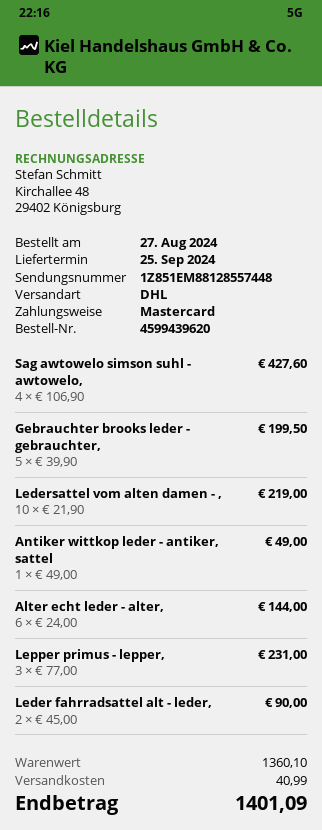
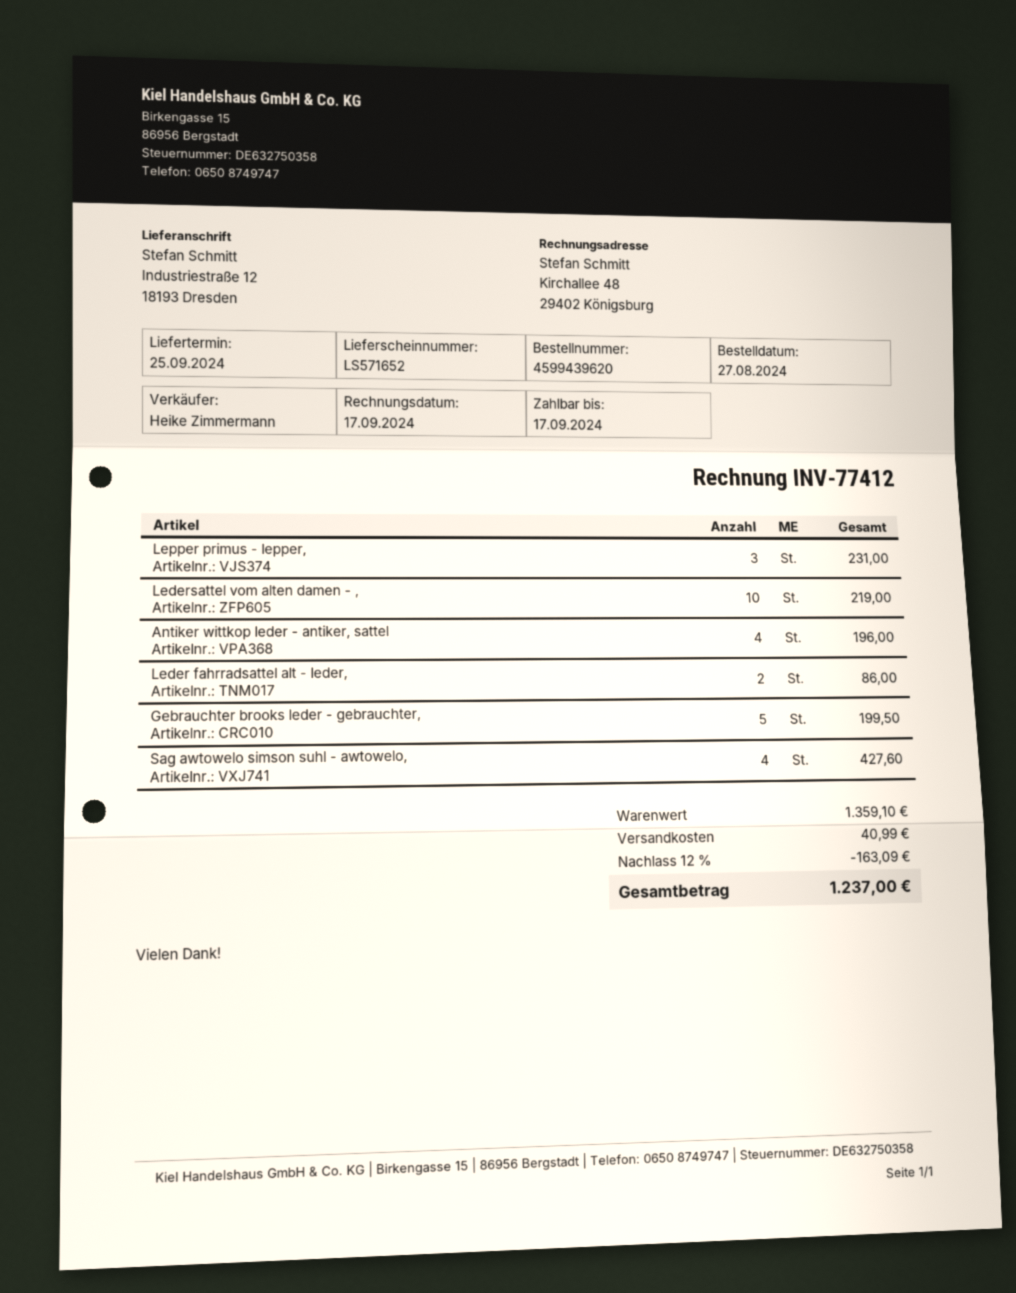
Antiker wittkop leder - antiker, sattel: 1 for 49.00 -> 4 for 196.00
Alter echt leder - alter,: 6 for 144.00 -> none
Leder fahrradsattel alt - leder,: 2 for 90.00 -> 2 for 86.00
subtotal: 1360.10 -> 1359.10
discount: none -> 12% = 163.09
total: 1401.09 -> 1237.00

